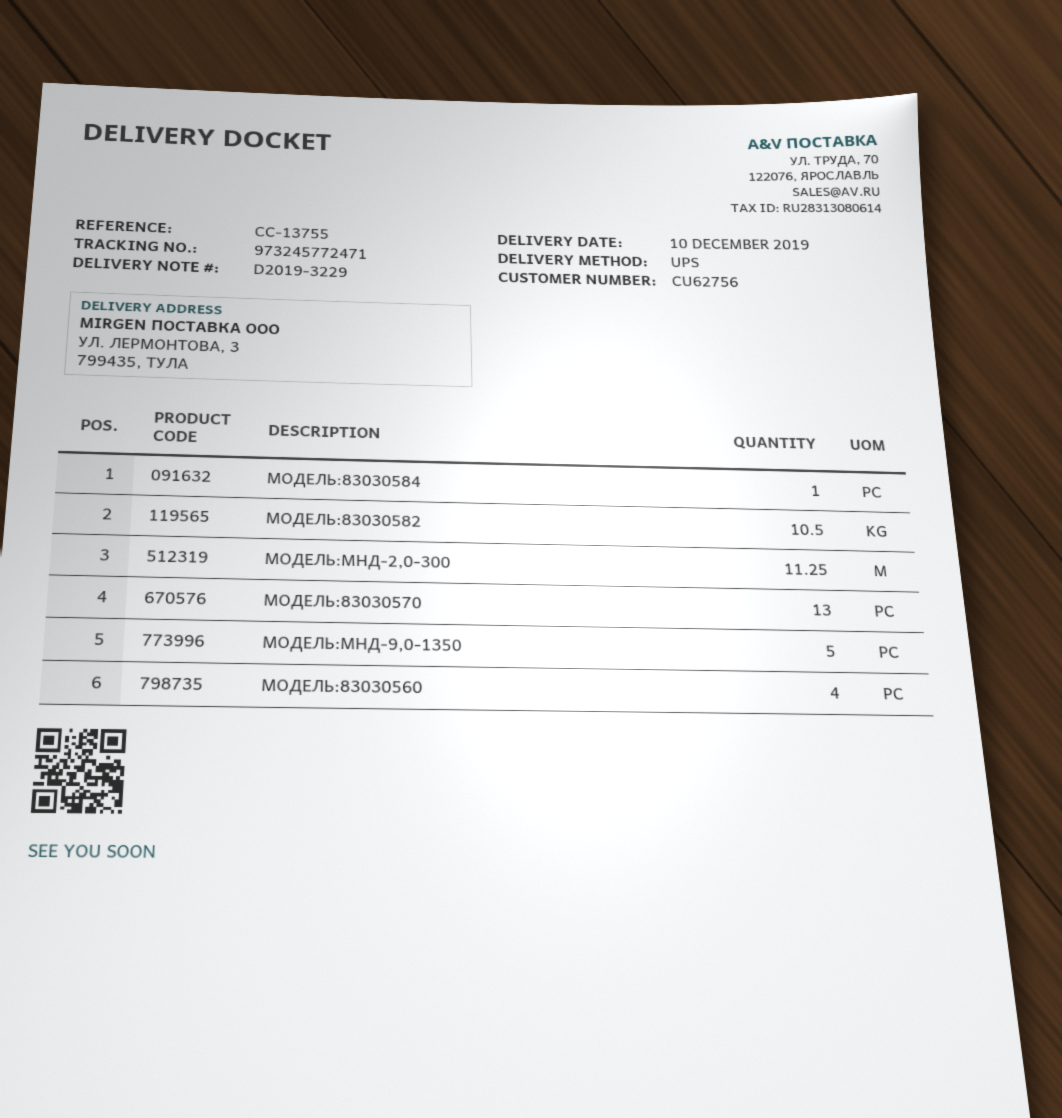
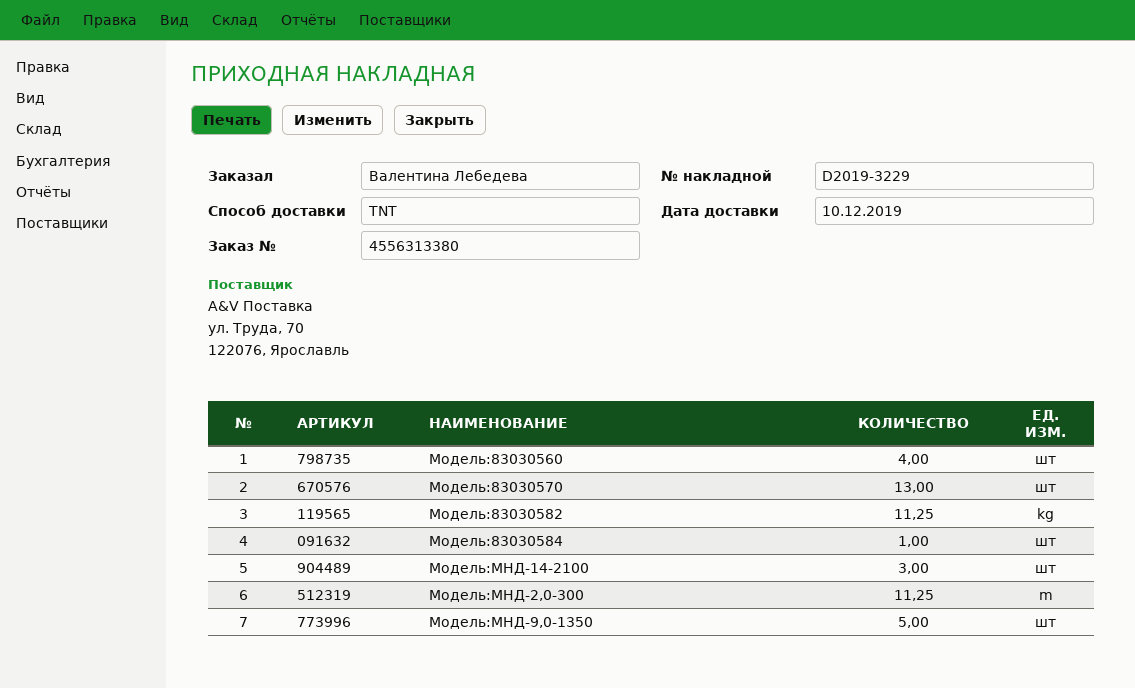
shipping method: UPS -> TNT
МОДЕЛЬ:83030582: 10.5 -> 11.25
Модель:МНД-14-2100: none -> 3

